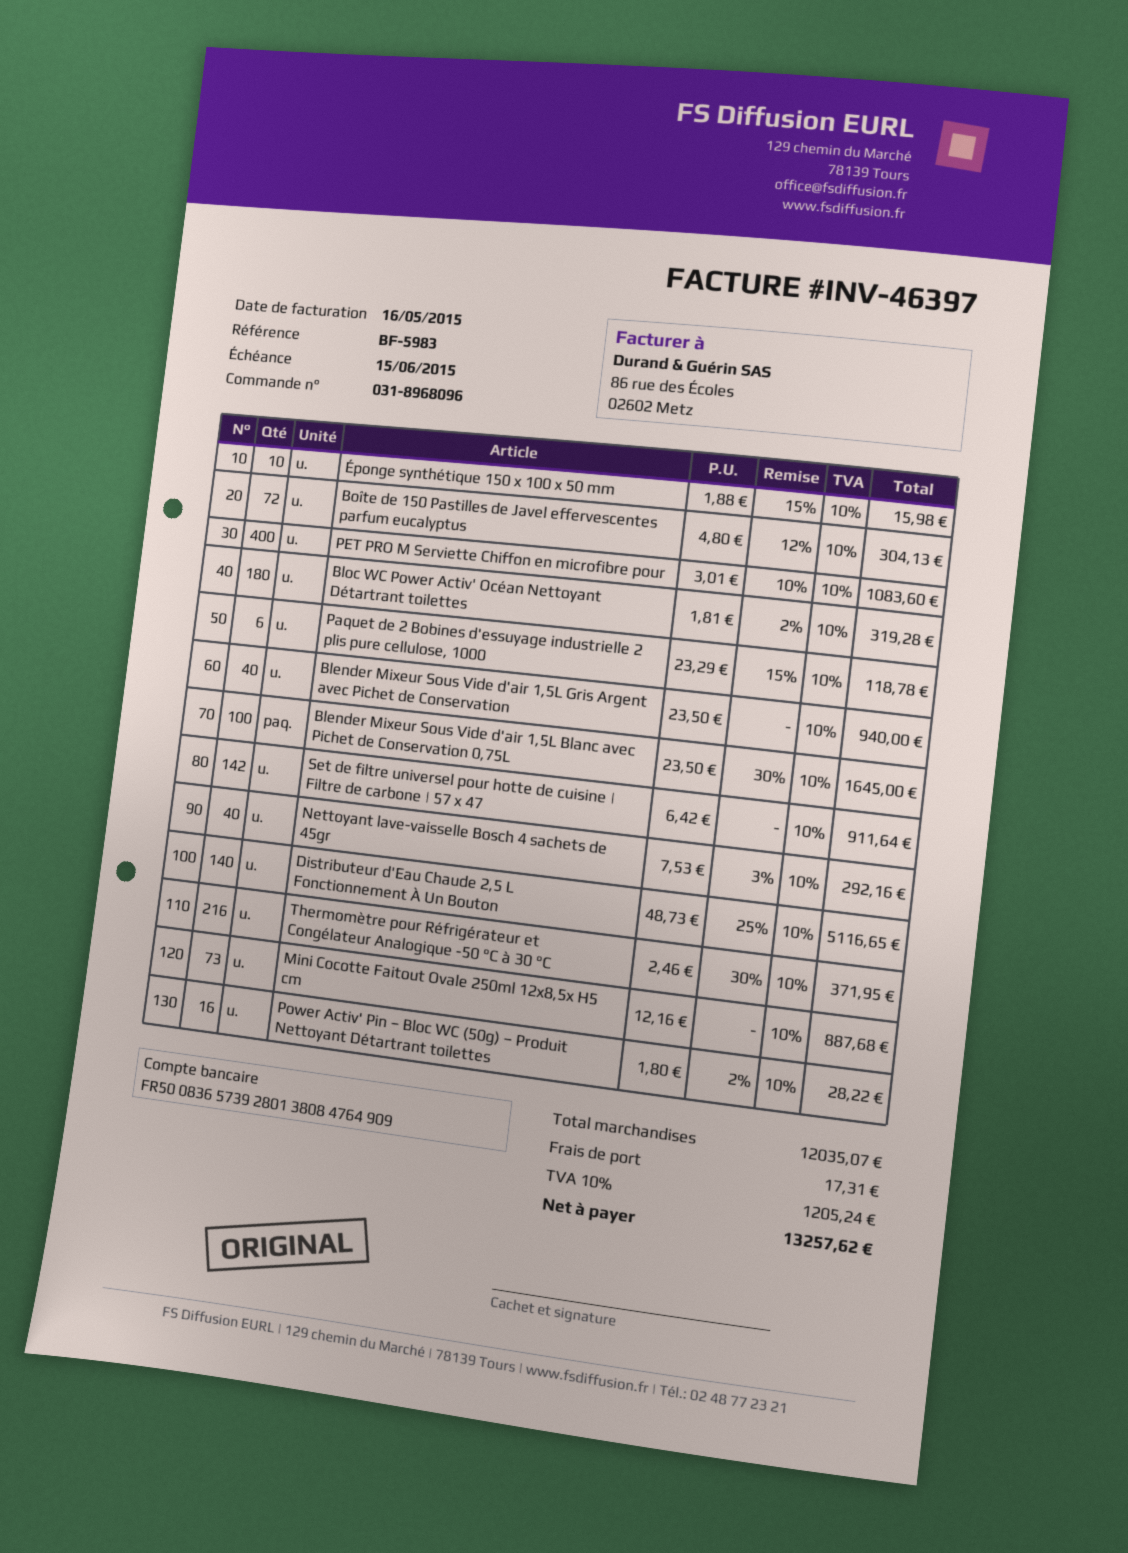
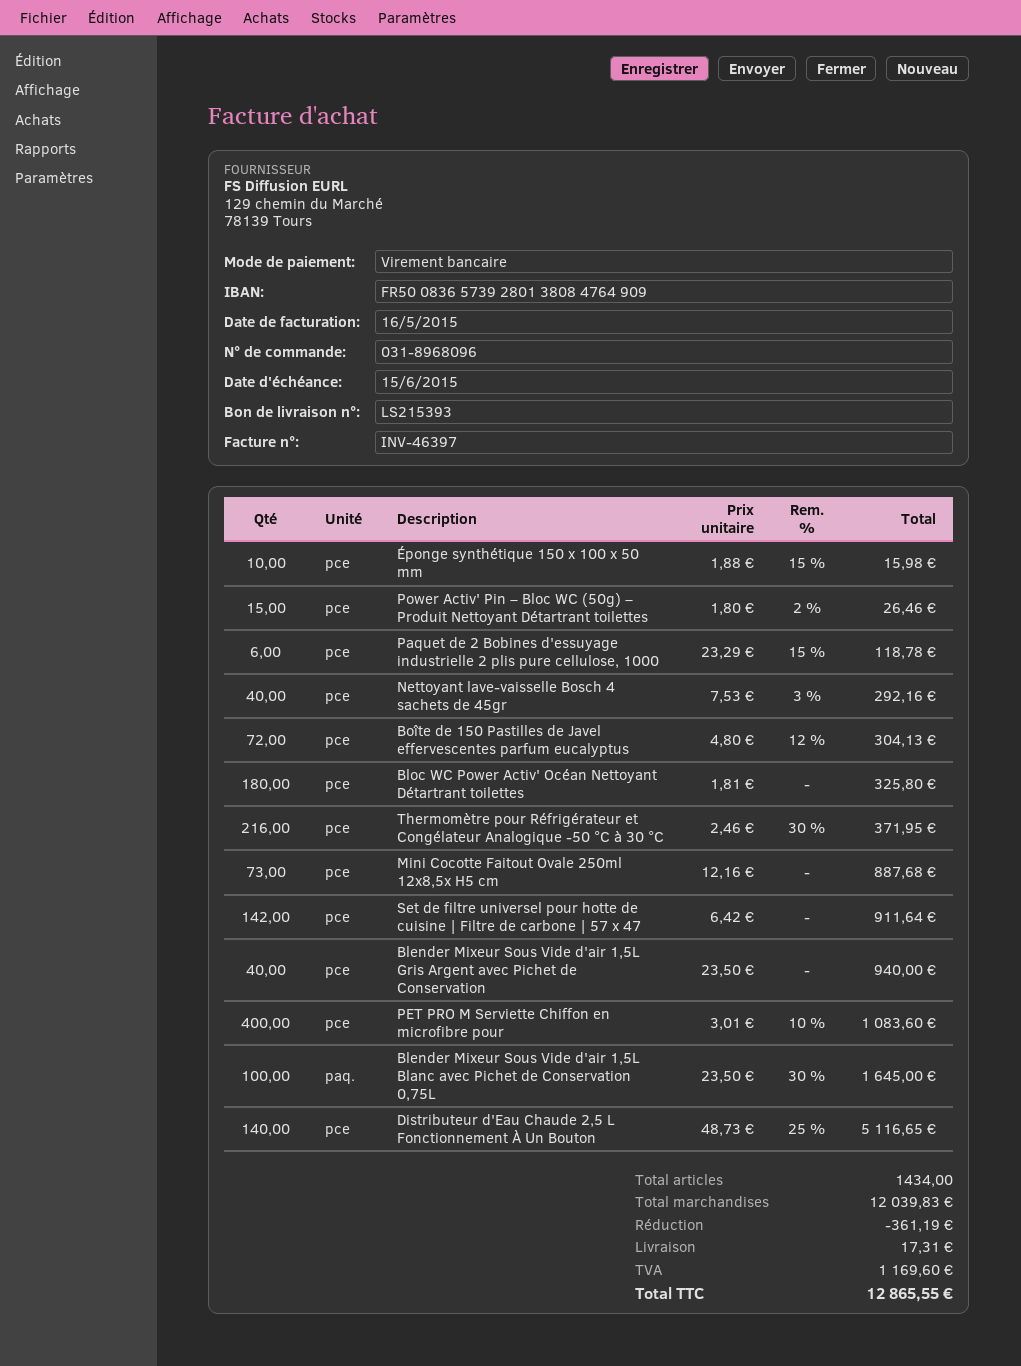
Bloc WC Power Activ' Océan Nettoyant Détartrant toilettes: 180 x 1.81 - 2% = 319.28 -> 180 x 1.81 = 325.80
Power Activ' Pin – Bloc WC (50g) – Produit Nettoyant Détartrant toilettes: 16 x 1.80 - 2% = 28.22 -> 15 x 1.80 - 2% = 26.46
subtotal: 12035.07 -> 12039.83
discount: none -> 361.19
tax: 1205.24 -> 1169.60
total: 13257.62 -> 12865.55

